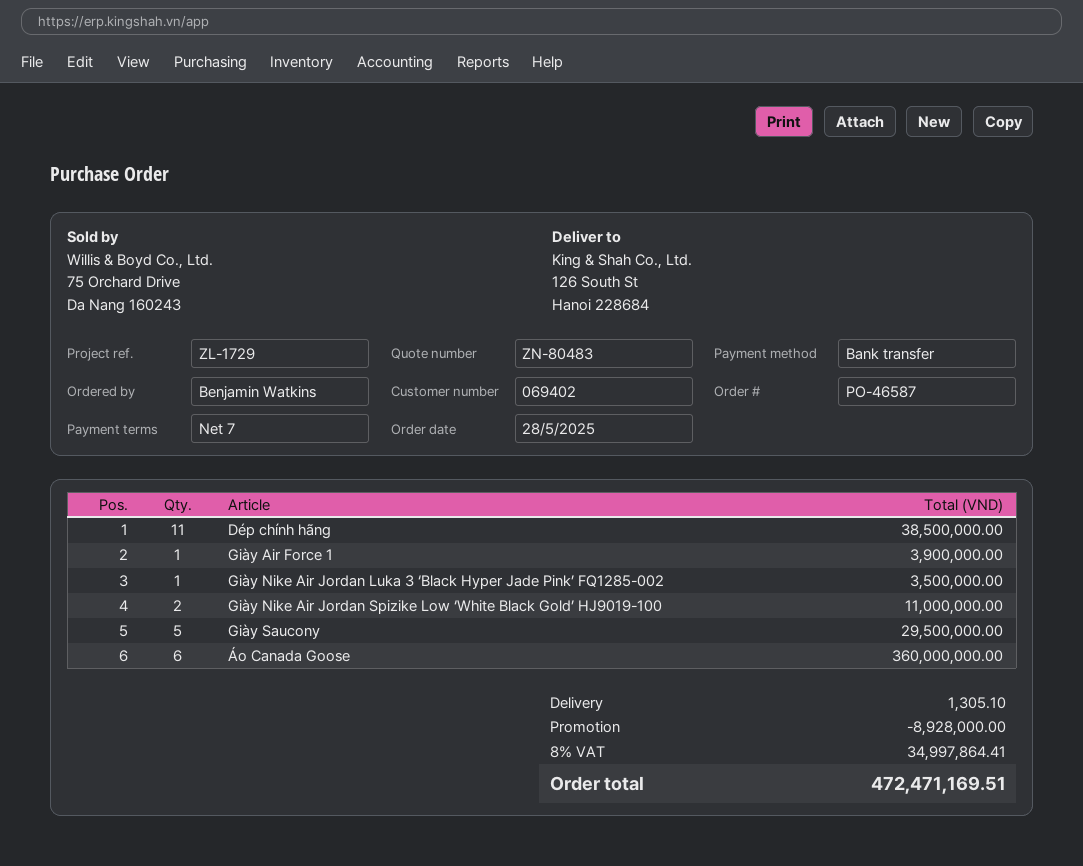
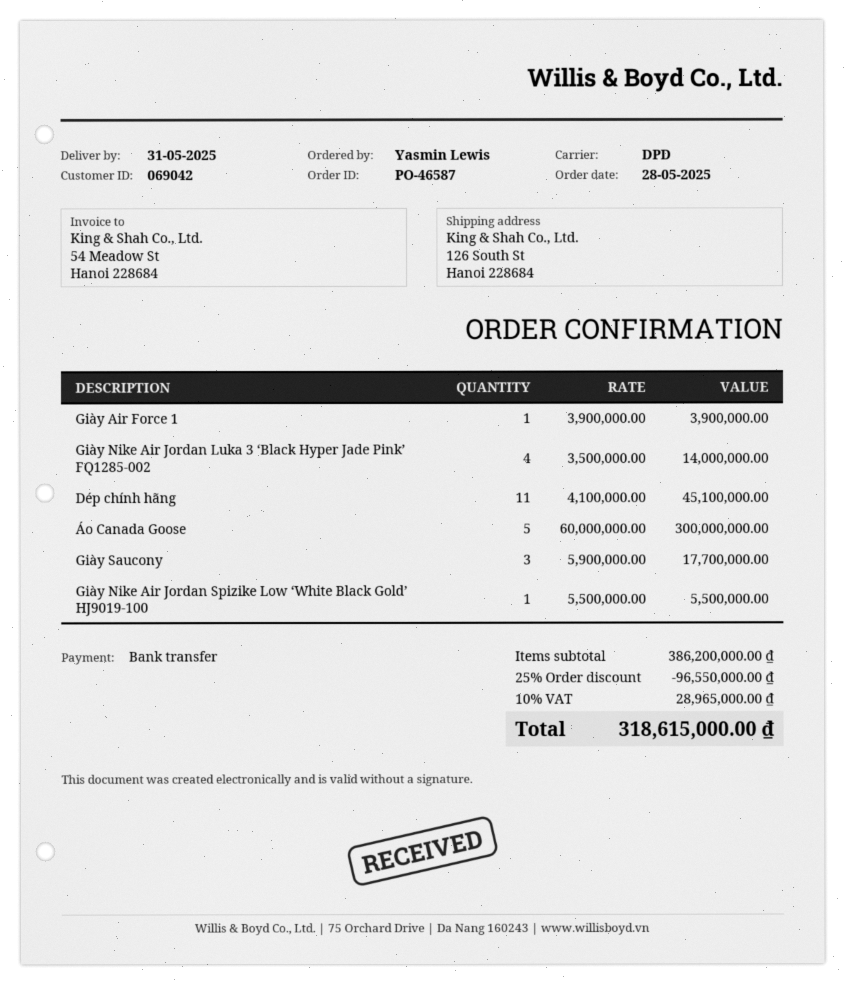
customer number: 069402 -> 069042
ordered by: Benjamin Watkins -> Yasmin Lewis
Dép chính hãng: 11 for 38500000.00 -> 11 for 45100000.00
Giày Nike Air Jordan Luka 3 ‘Black Hyper Jade Pink’ FQ1285-002: 1 for 3500000.00 -> 4 for 14000000.00
Giày Nike Air Jordan Spizike Low ‘White Black Gold’ HJ9019-100: 2 for 11000000.00 -> 1 for 5500000.00
Giày Saucony: 5 for 29500000.00 -> 3 for 17700000.00
Áo Canada Goose: 6 for 360000000.00 -> 5 for 300000000.00
discount: 8928000.00 -> 96550000.00
shipping: 1305.10 -> none
tax: 8% = 34997864.41 -> 10% = 28965000.00
total: 472471169.51 -> 318615000.00

